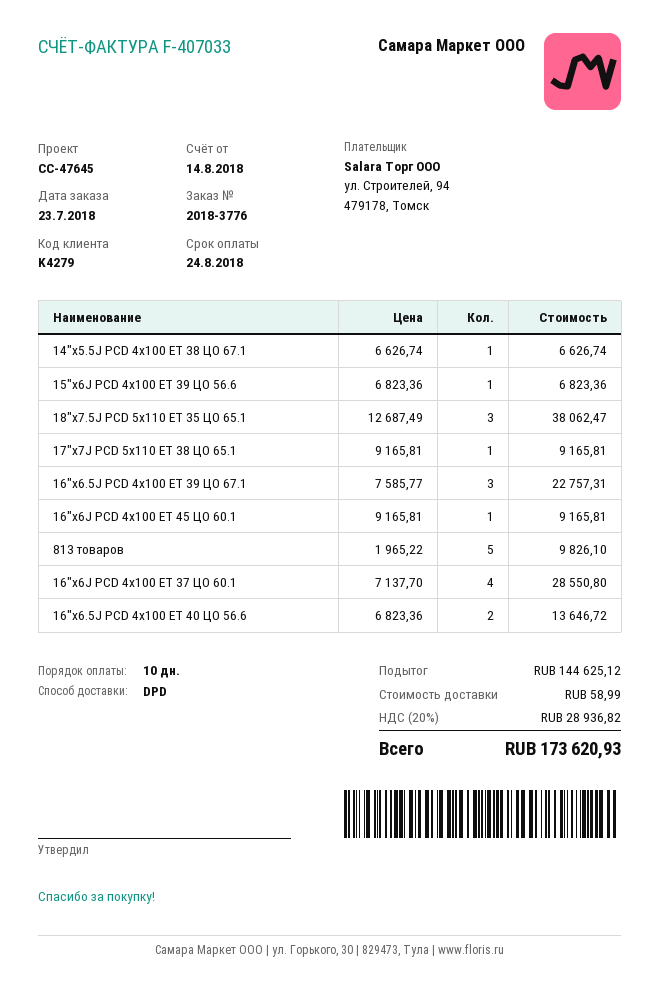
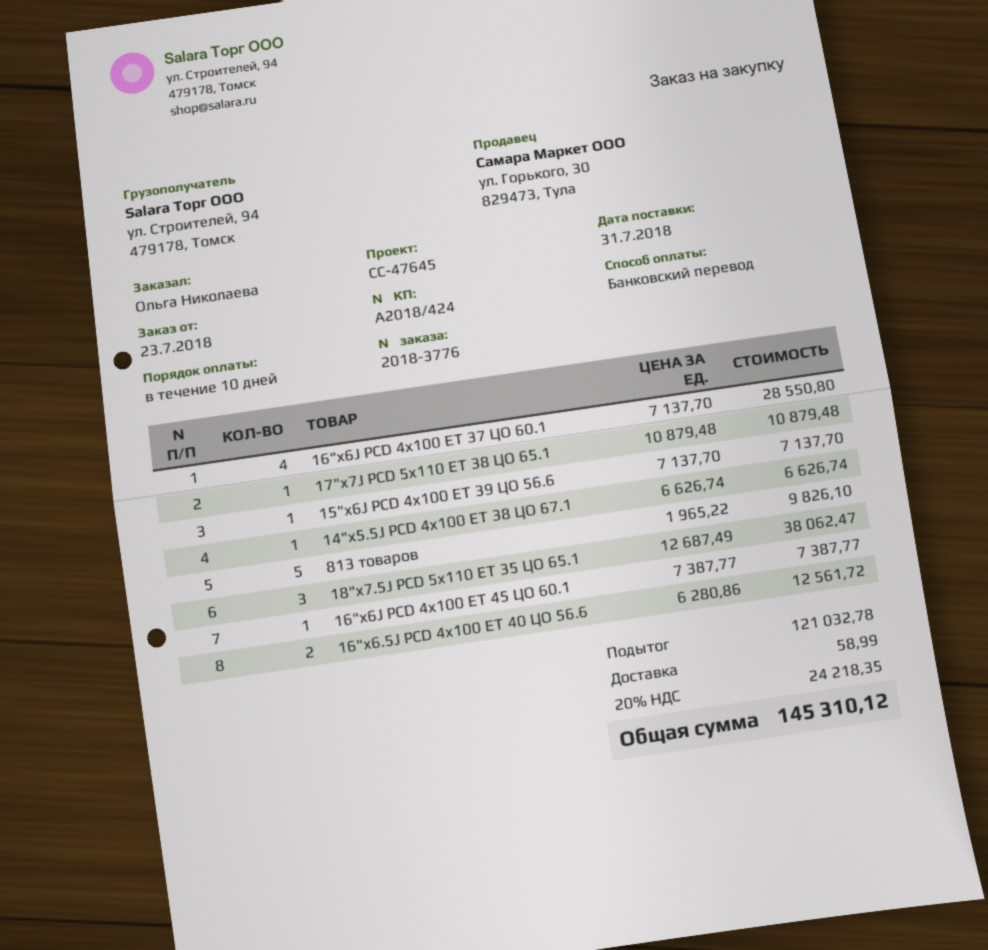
15"x6J PCD 4x100 ЕТ 39 ЦО 56.6: 1 x 6823.36 = 6823.36 -> 1 x 7137.70 = 7137.70
17"x7J PCD 5x110 ЕТ 38 ЦО 65.1: 1 x 9165.81 = 9165.81 -> 1 x 10879.48 = 10879.48
16"x6.5J PCD 4x100 ЕТ 39 ЦО 67.1: 3 x 7585.77 = 22757.31 -> none
16"x6J PCD 4x100 ЕТ 45 ЦО 60.1: 1 x 9165.81 = 9165.81 -> 1 x 7387.77 = 7387.77
16"x6.5J PCD 4x100 ЕТ 40 ЦО 56.6: 2 x 6823.36 = 13646.72 -> 2 x 6280.86 = 12561.72
subtotal: 144625.12 -> 121032.78
tax: 20% = 28936.82 -> 20% = 24218.35
total: 173620.93 -> 145310.12

